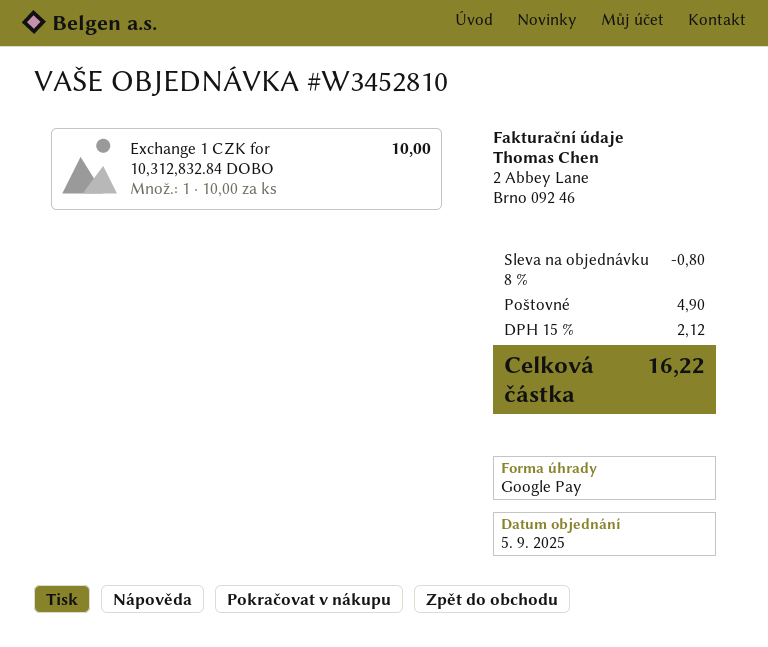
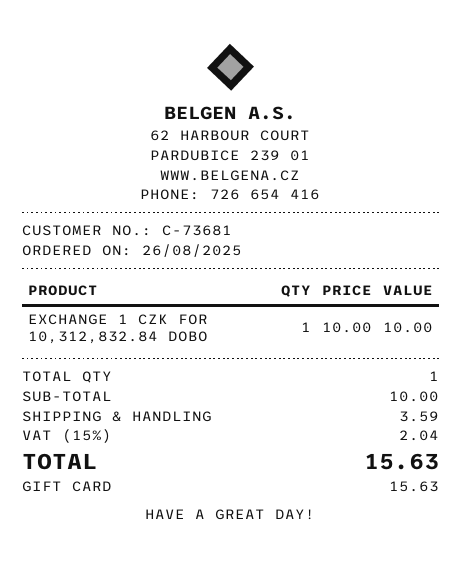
order date: 2025-09-05 -> 2025-08-26
payment method: Google Pay -> gift card
discount: 8% = 0.80 -> none
shipping: 4.90 -> 3.59
tax: 15% = 2.12 -> 15% = 2.04
total: 16.22 -> 15.63

